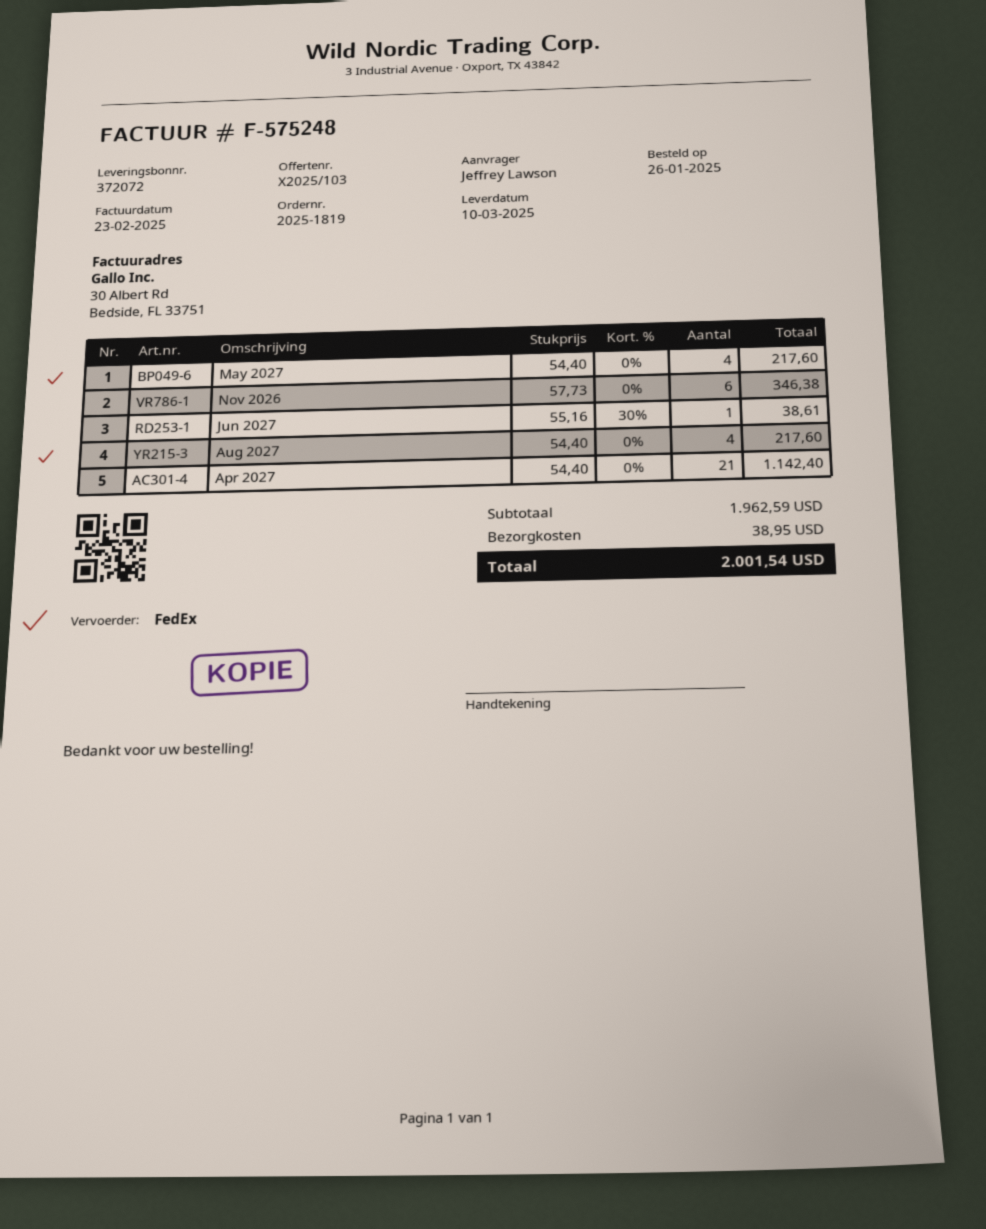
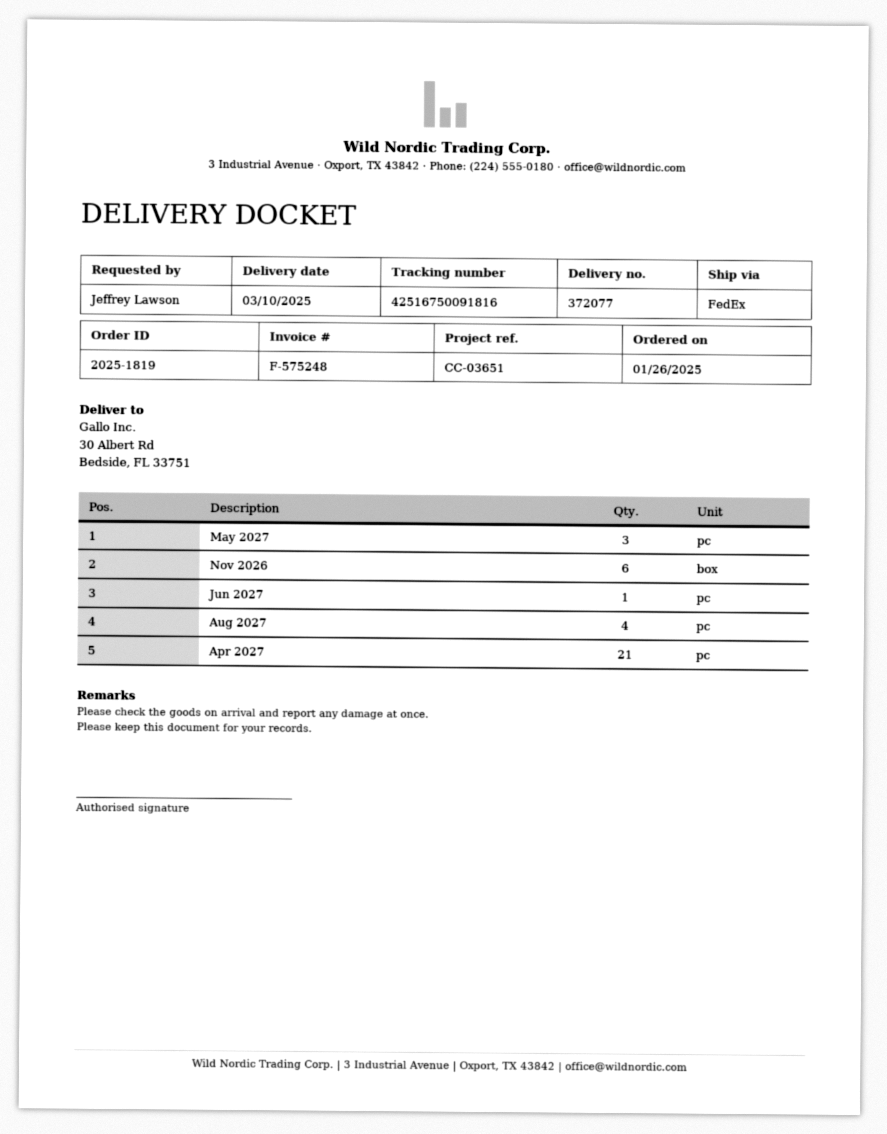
delivery note number: 372072 -> 372077
May 2027: 4 -> 3

